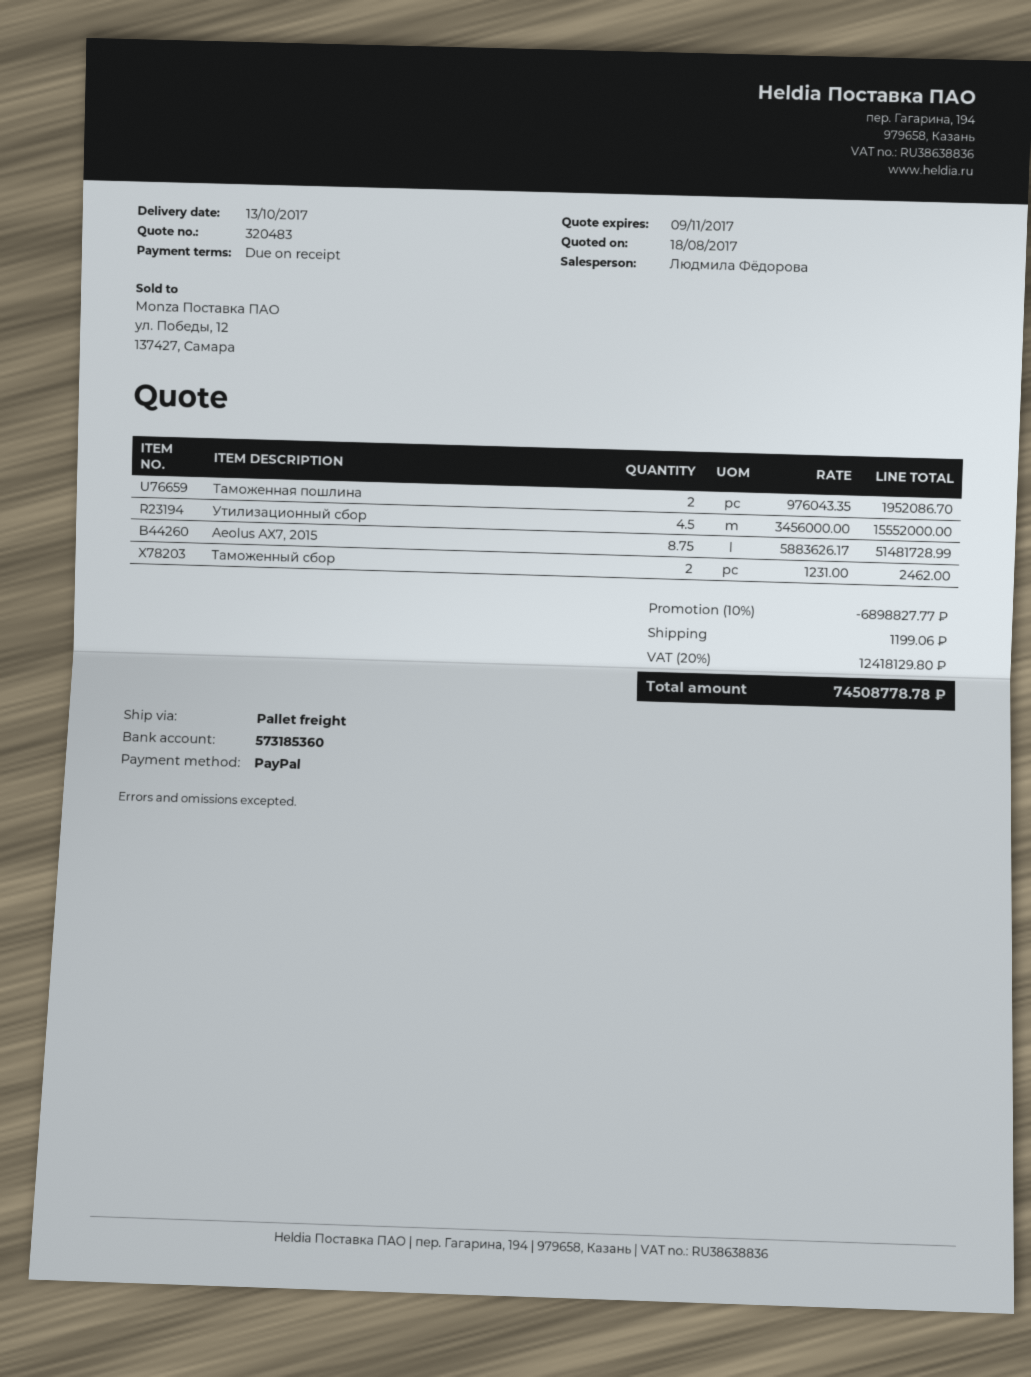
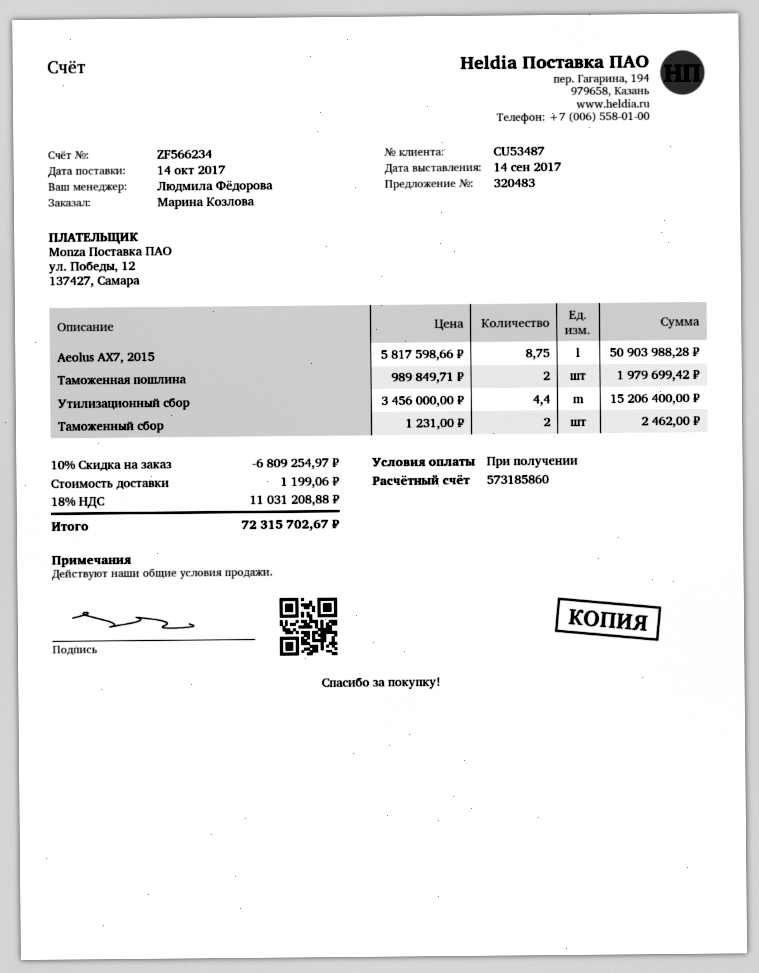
delivery date: 2017-10-13 -> 2017-10-14
bank account: 573185360 -> 573185860
Таможенная пошлина: 2 x 976043.35 = 1952086.70 -> 2 x 989849.71 = 1979699.42
Утилизационный сбор: 4.5 x 3456000.00 = 15552000.00 -> 4.4 x 3456000.00 = 15206400.00
Aeolus AX7, 2015: 8.75 x 5883626.17 = 51481728.99 -> 8.75 x 5817598.66 = 50903988.28
discount: 10% = 6898827.77 -> 10% = 6809254.97
tax: 20% = 12418129.80 -> 18% = 11031208.88
total: 74508778.78 -> 72315702.67

